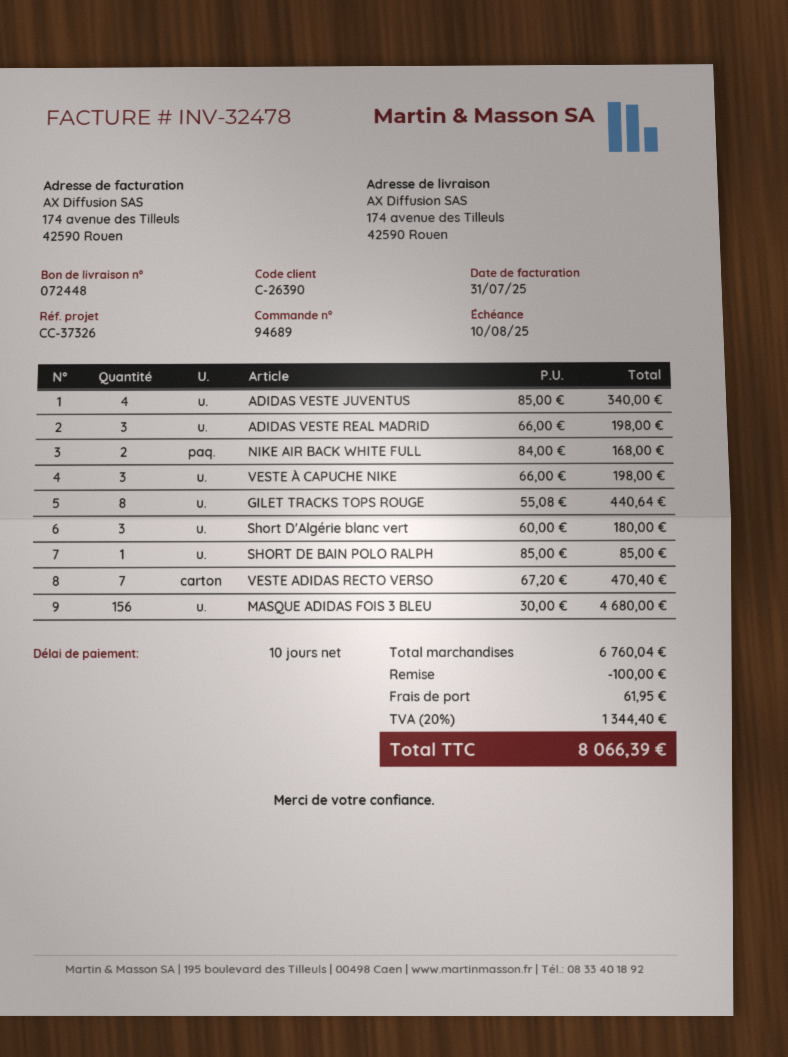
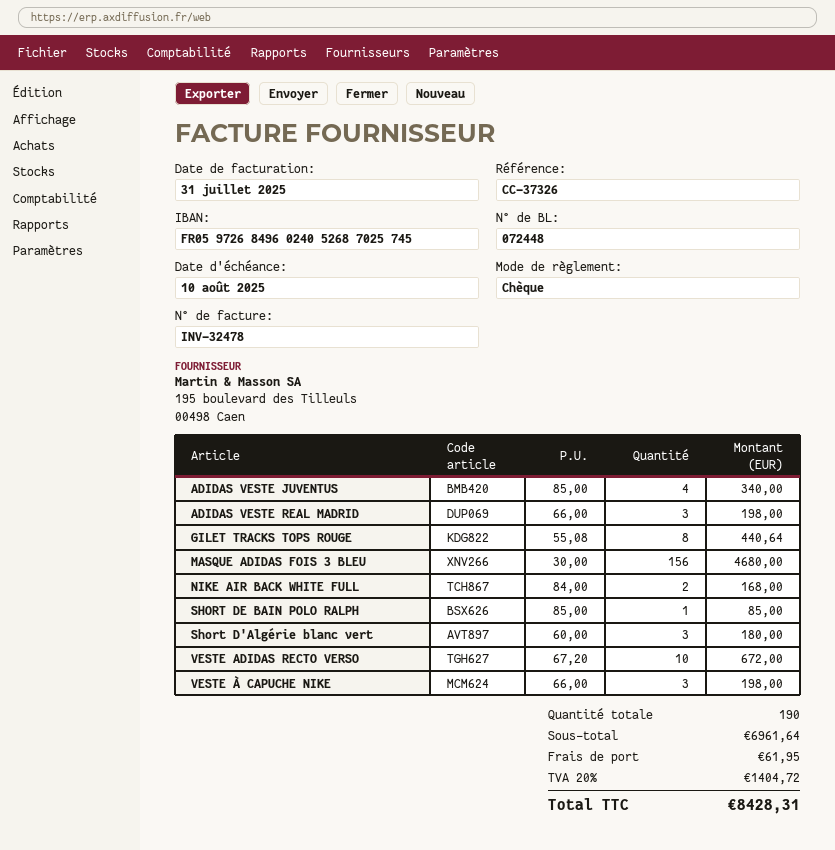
VESTE ADIDAS RECTO VERSO: 7 x 67.20 = 470.40 -> 10 x 67.20 = 672.00
subtotal: 6760.04 -> 6961.64
discount: 100.00 -> none
tax: 20% = 1344.40 -> 20% = 1404.72
total: 8066.39 -> 8428.31

